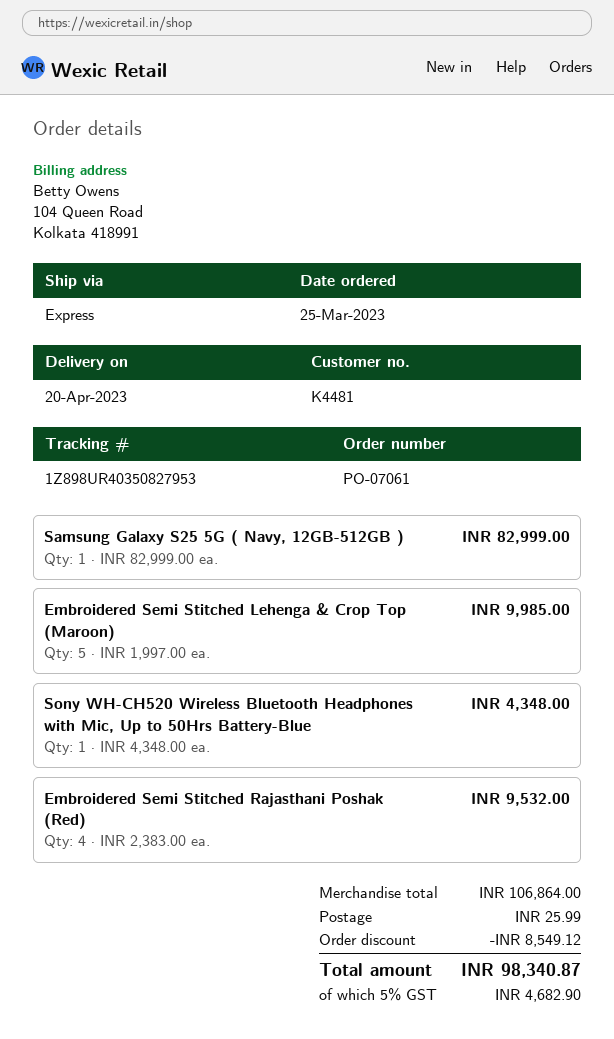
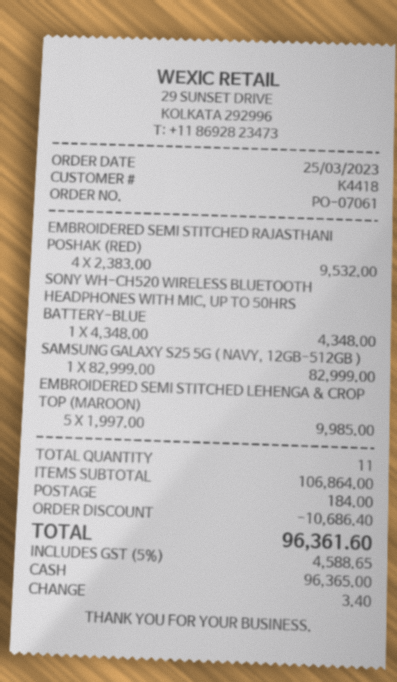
customer number: K4481 -> K4418
discount: 8549.12 -> 10686.40
shipping: 25.99 -> 184.00
tax: 5% = 4682.90 -> 5% = 4588.65
total: 98340.87 -> 96361.60

